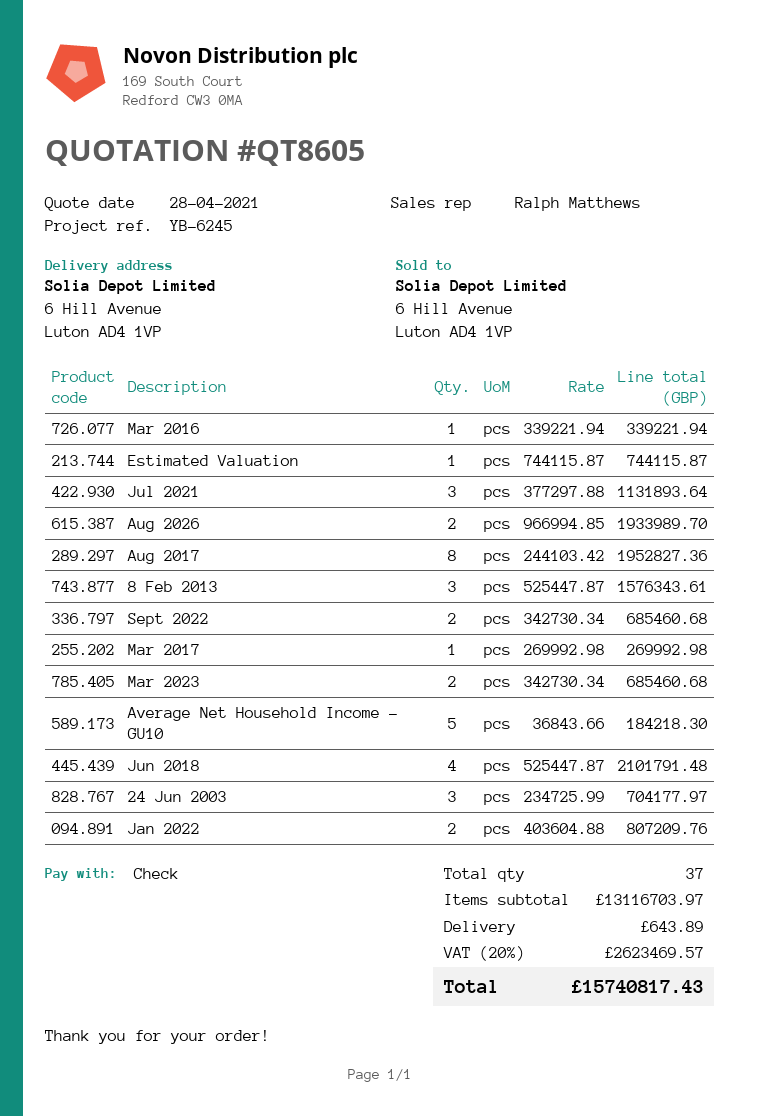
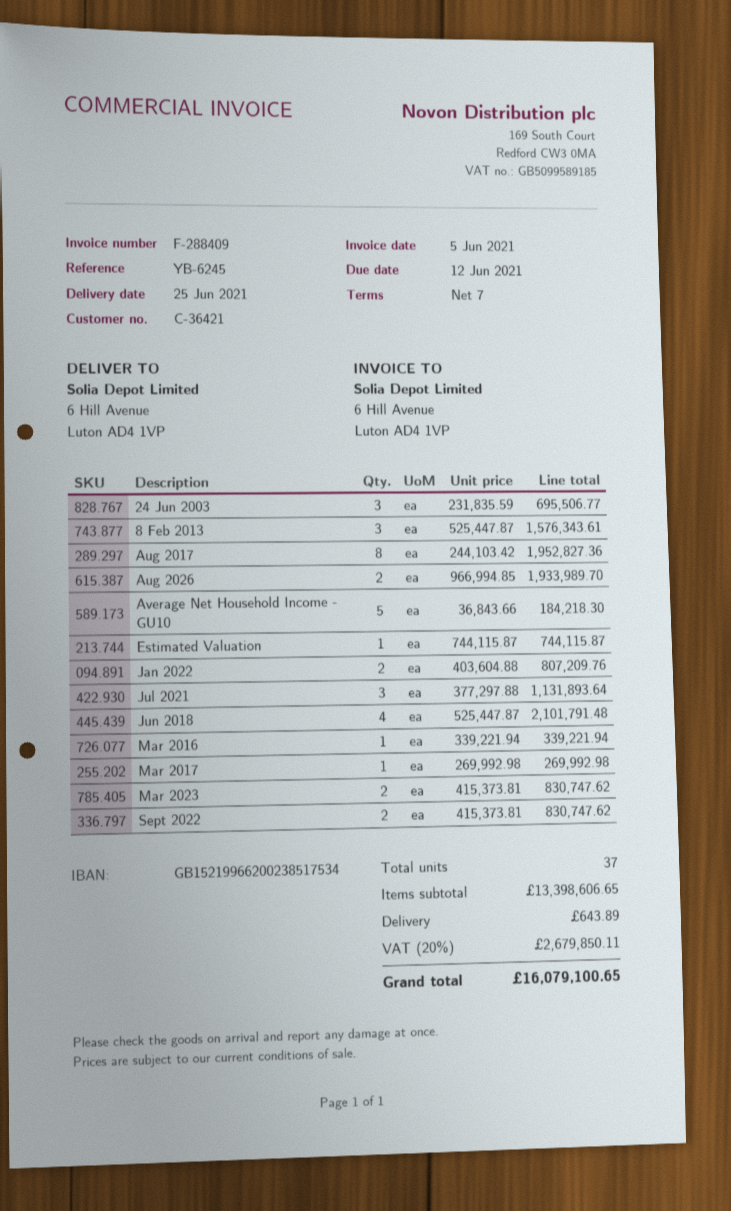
Sept 2022: 2 x 342730.34 = 685460.68 -> 2 x 415373.81 = 830747.62
Mar 2023: 2 x 342730.34 = 685460.68 -> 2 x 415373.81 = 830747.62
24 Jun 2003: 3 x 234725.99 = 704177.97 -> 3 x 231835.59 = 695506.77
subtotal: 13116703.97 -> 13398606.65
tax: 20% = 2623469.57 -> 20% = 2679850.11
total: 15740817.43 -> 16079100.65

